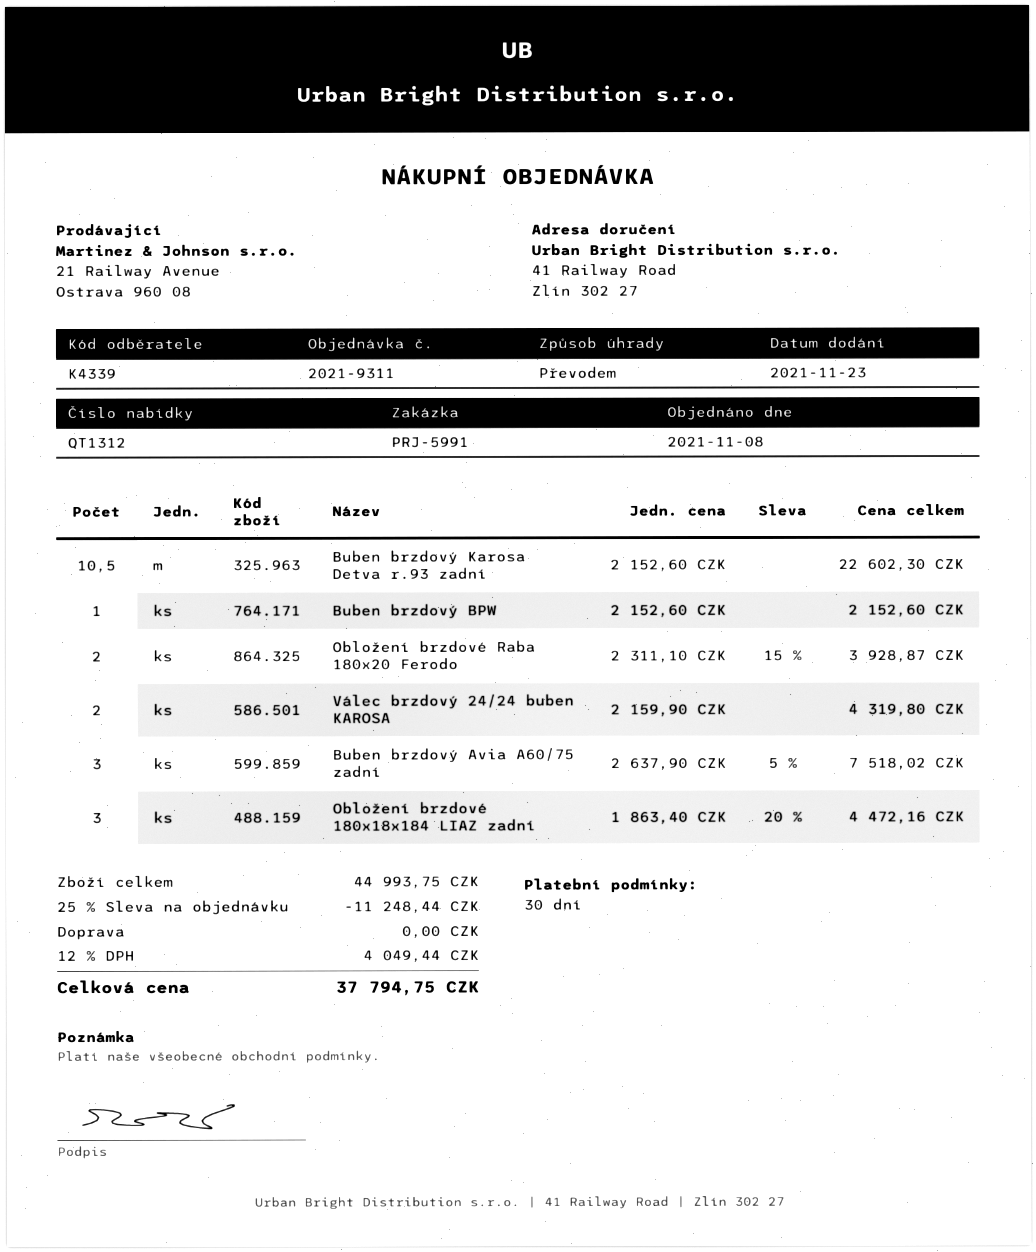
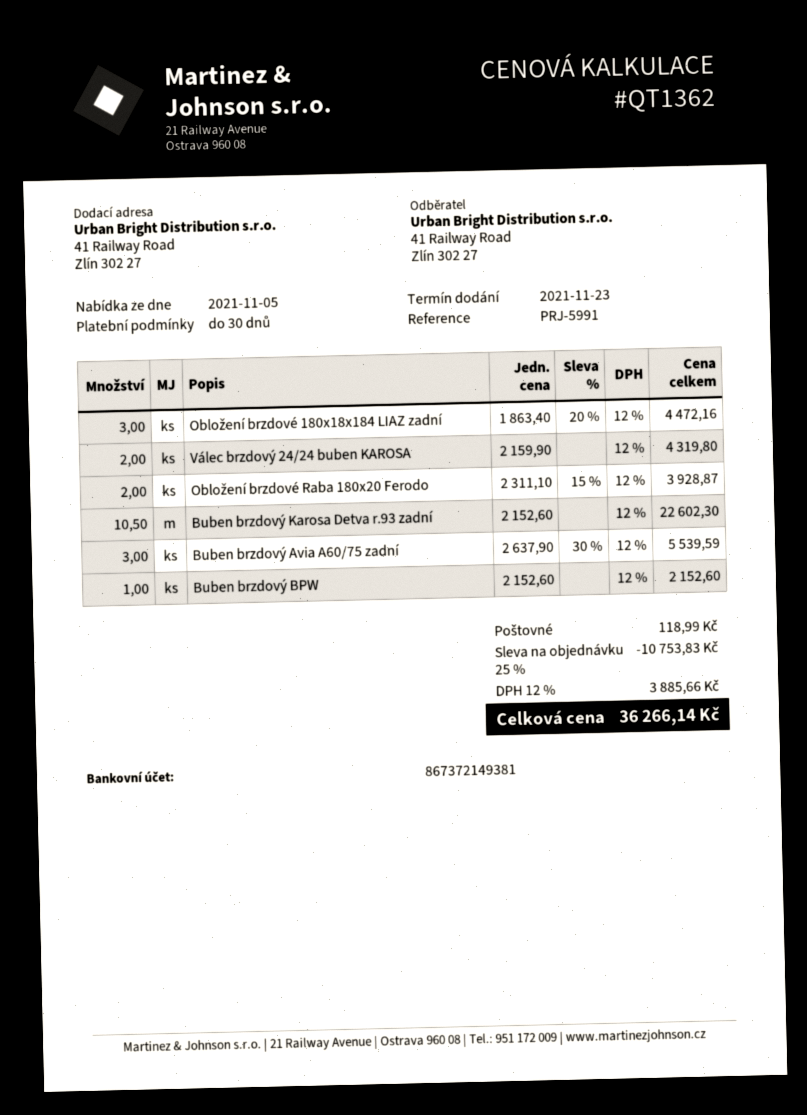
quote number: QT1312 -> QT1362
Buben brzdový Avia A60/75 zadní: 3 x 2637.90 - 5% = 7518.02 -> 3 x 2637.90 - 30% = 5539.59
discount: 25% = 11248.44 -> 25% = 10753.83
shipping: 0.00 -> 118.99
tax: 12% = 4049.44 -> 12% = 3885.66
total: 37794.75 -> 36266.14

